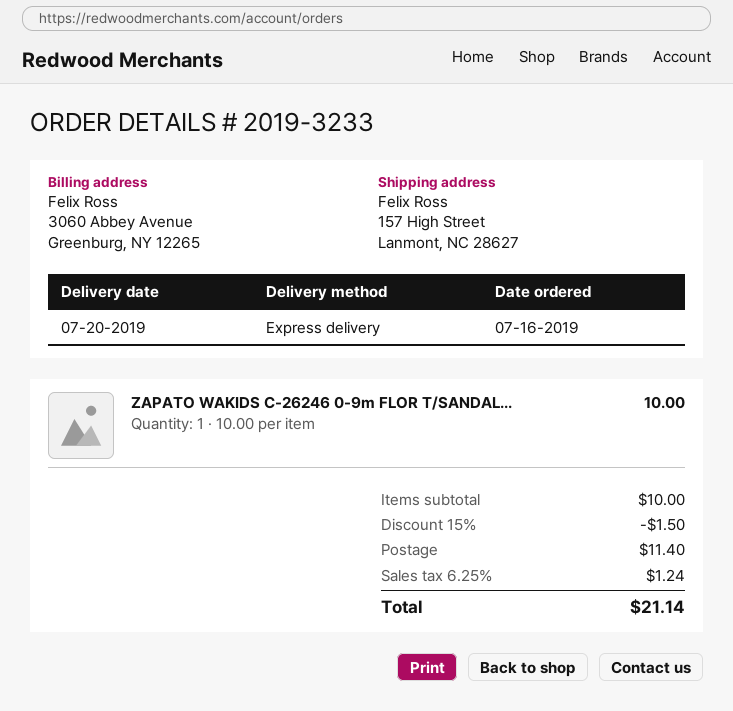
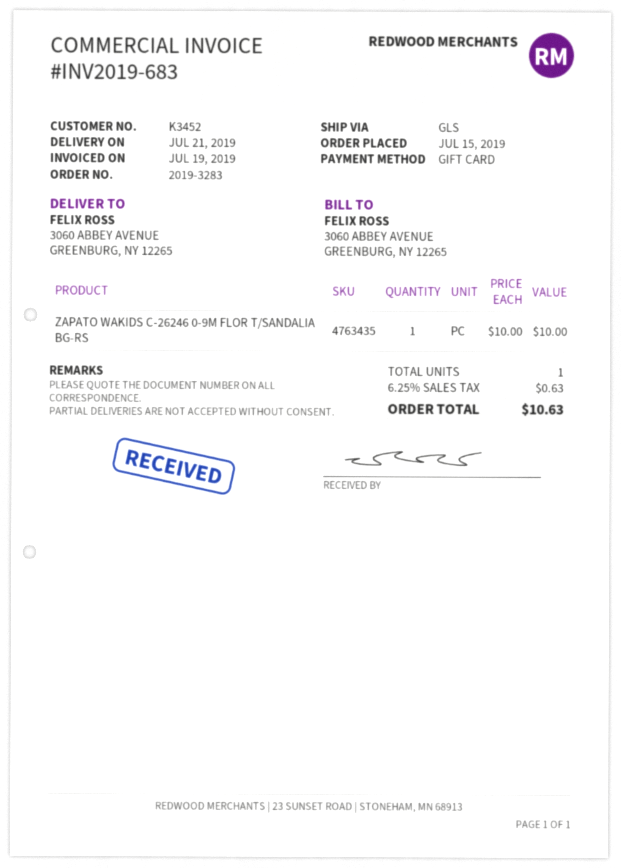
order number: 2019-3233 -> 2019-3283
order date: 2019-07-16 -> 2019-07-15
delivery date: 2019-07-20 -> 2019-07-21
shipping method: express -> GLS
ship to: 157 High Street, Lanmont, NC 28627 -> 3060 ABBEY AVENUE, GREENBURG, NY 12265
discount: 15% = 1.50 -> none
shipping: 11.40 -> none
tax: 6.25% = 1.24 -> 6.25% = 0.63
total: 21.14 -> 10.63

